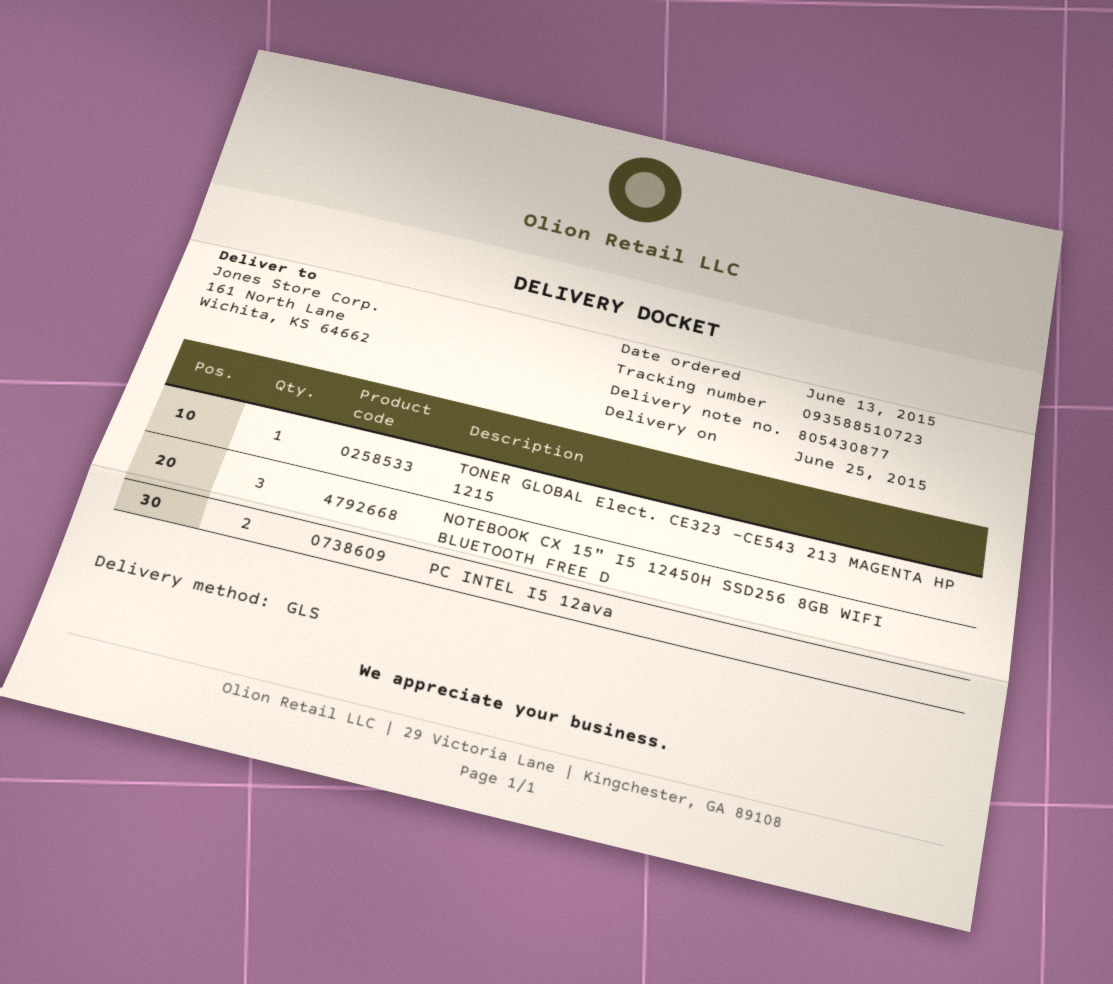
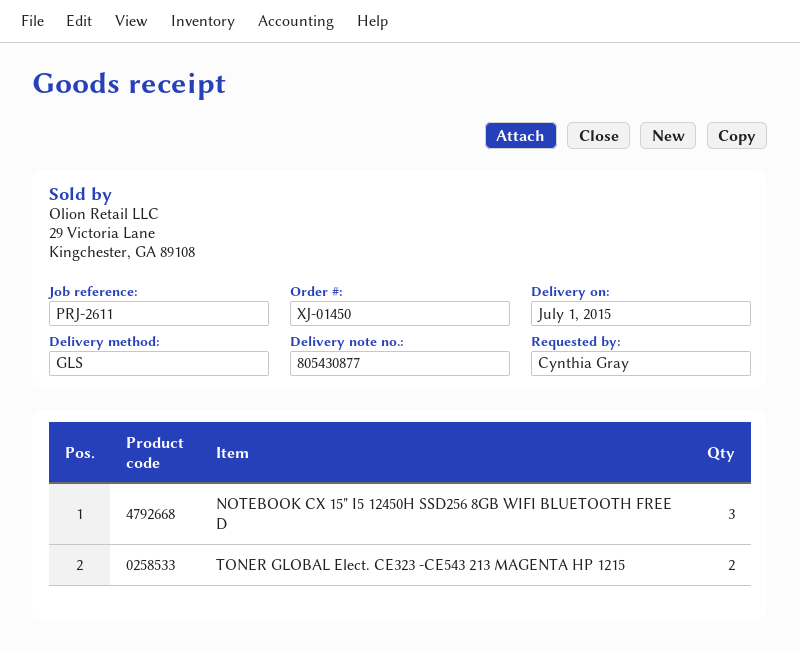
delivery date: 2015-06-25 -> 2015-07-01
TONER GLOBAL Elect. CE323 -CE543 213 MAGENTA HP 1215: 1 -> 2
PC INTEL I5 12ava: 2 -> none

